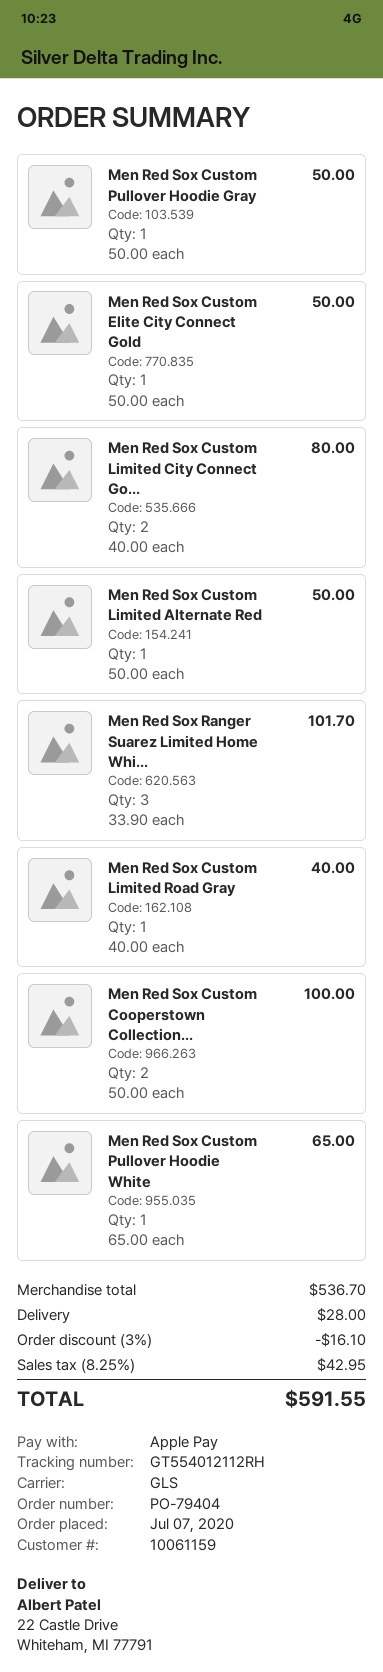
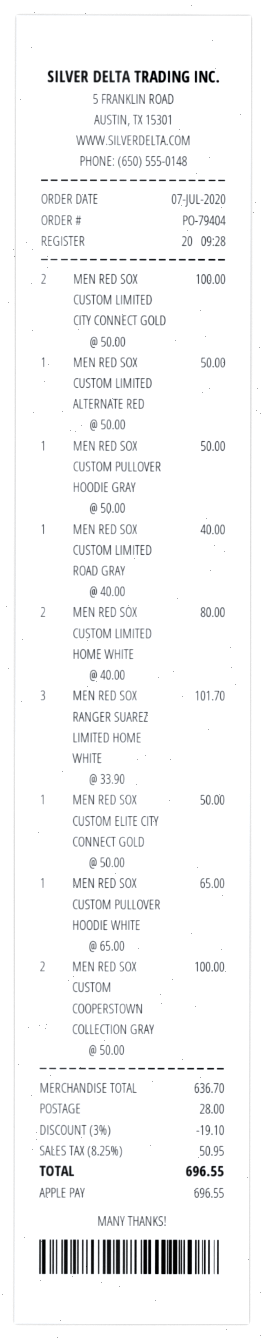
Men Red Sox Custom Limited City Connect Go...: 2 x 40.00 = 80.00 -> 2 x 50.00 = 100.00
MEN RED SOX CUSTOM LIMITED HOME WHITE: none -> 2 x 40.00 = 80.00
subtotal: 536.70 -> 636.70
discount: 3% = 16.10 -> 3% = 19.10
tax: 8.25% = 42.95 -> 8.25% = 50.95
total: 591.55 -> 696.55

